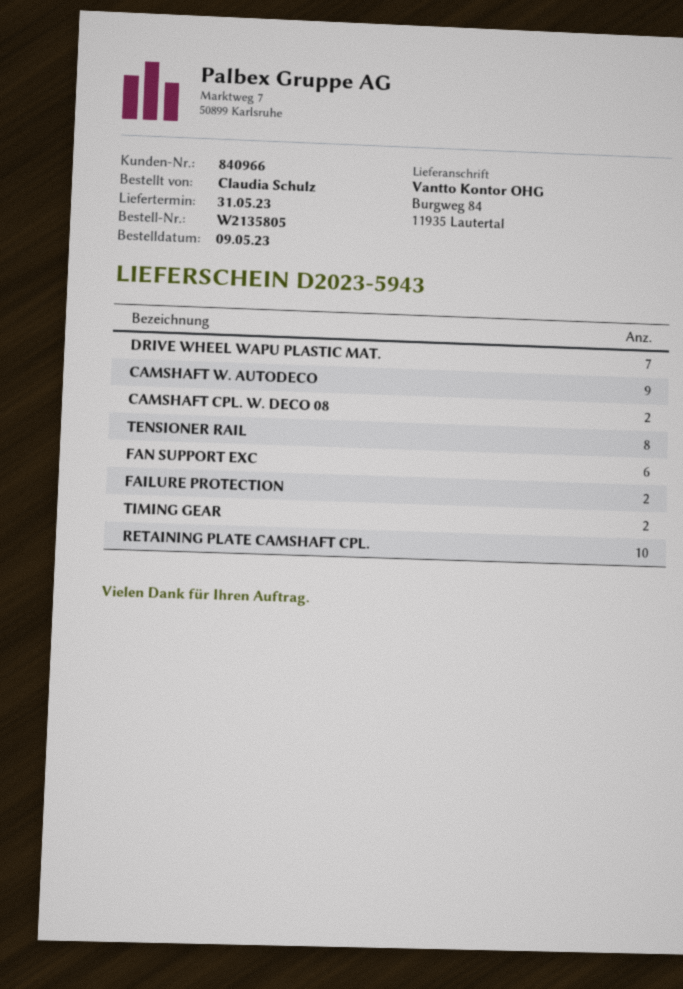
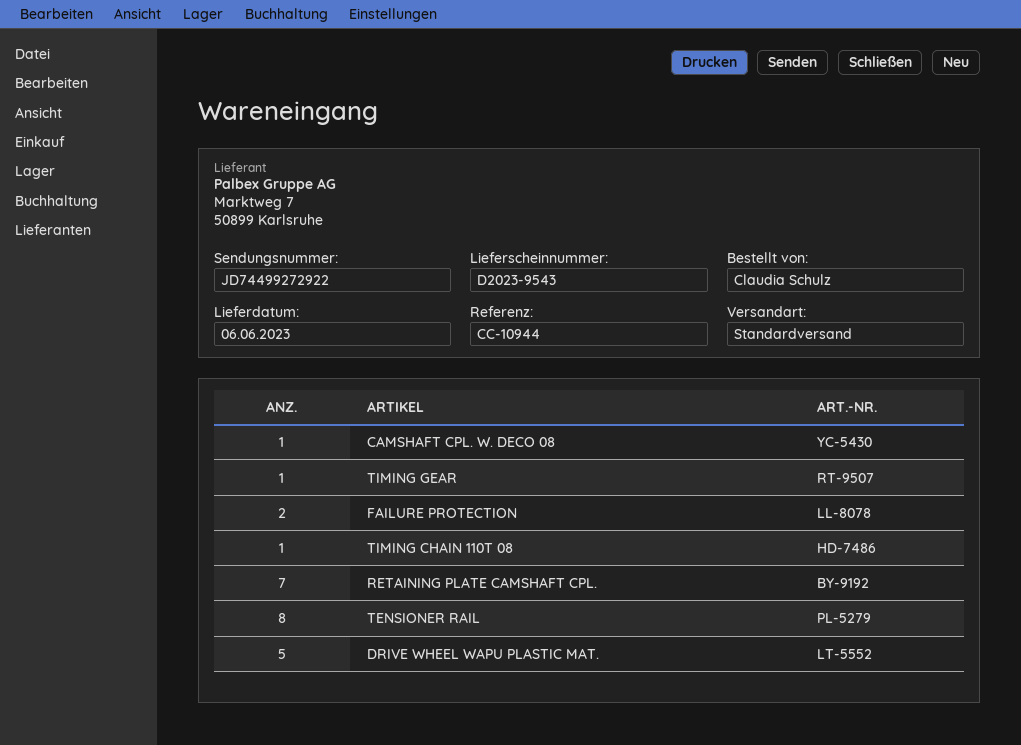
delivery note number: D2023-5943 -> D2023-9543
delivery date: 2023-05-31 -> 2023-06-06
DRIVE WHEEL WAPU PLASTIC MAT.: 7 -> 5
CAMSHAFT W. AUTODECO: 9 -> none
CAMSHAFT CPL. W. DECO 08: 2 -> 1
FAN SUPPORT EXC: 6 -> none
TIMING GEAR: 2 -> 1
RETAINING PLATE CAMSHAFT CPL.: 10 -> 7
TIMING CHAIN 110T 08: none -> 1

